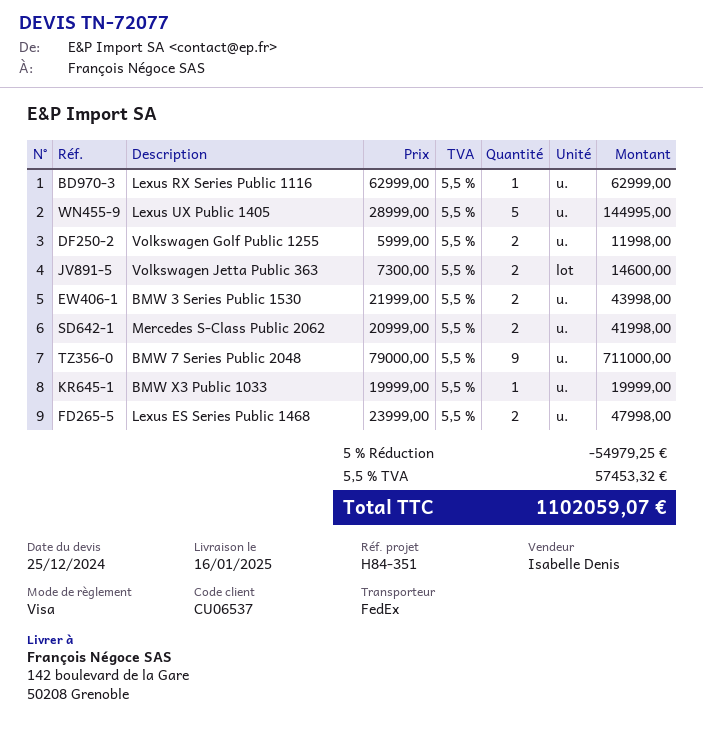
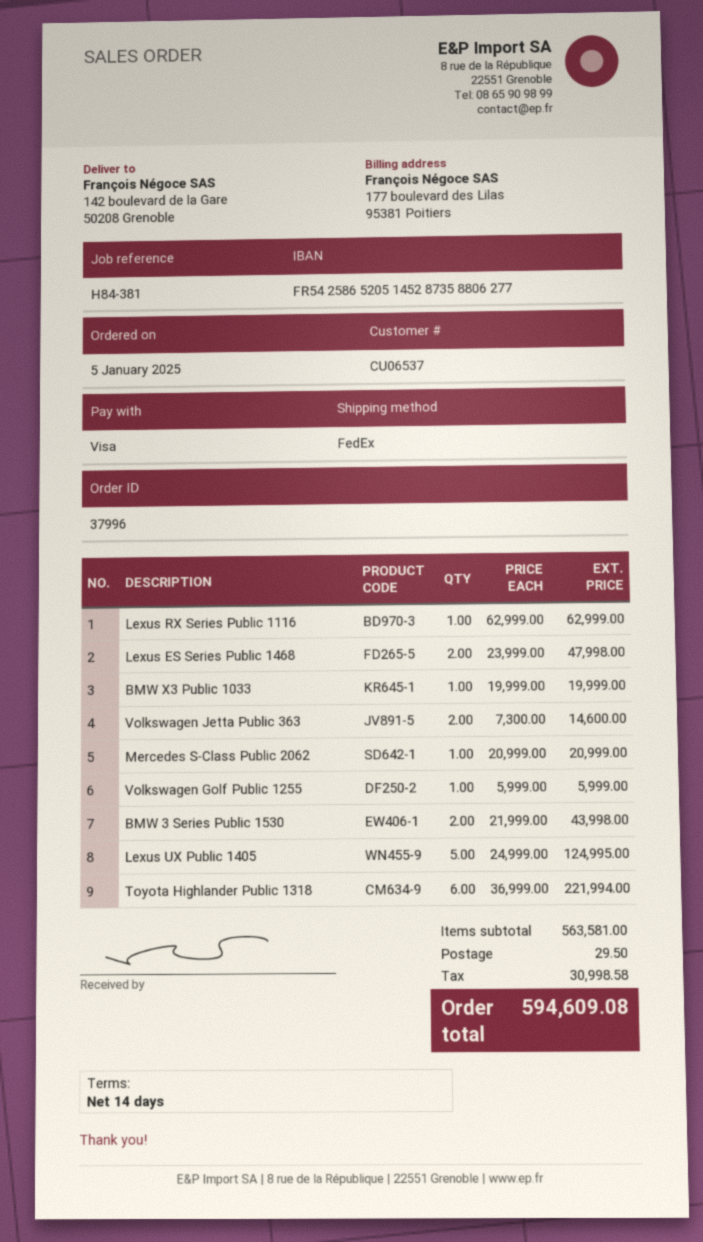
reference: H84-351 -> H84-381
Lexus UX Public 1405: 5 x 28999.00 = 144995.00 -> 5 x 24999.00 = 124995.00
Volkswagen Golf Public 1255: 2 x 5999.00 = 11998.00 -> 1 x 5999.00 = 5999.00
Mercedes S-Class Public 2062: 2 x 20999.00 = 41998.00 -> 1 x 20999.00 = 20999.00
BMW 7 Series Public 2048: 9 x 79000.00 = 711000.00 -> none
Toyota Highlander Public 1318: none -> 6 x 36999.00 = 221994.00
discount: 5% = 54979.25 -> none
shipping: none -> 29.50
tax: 57453.32 -> 30998.58
total: 1102059.07 -> 594609.08

